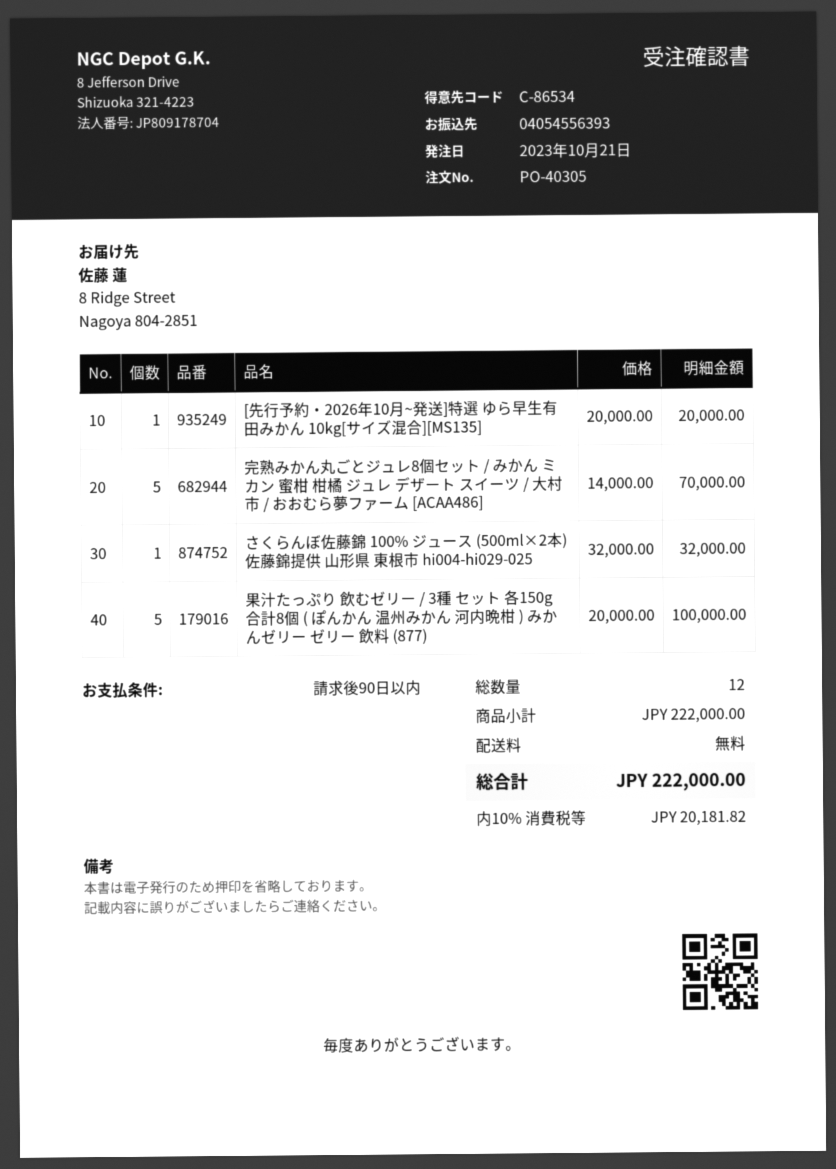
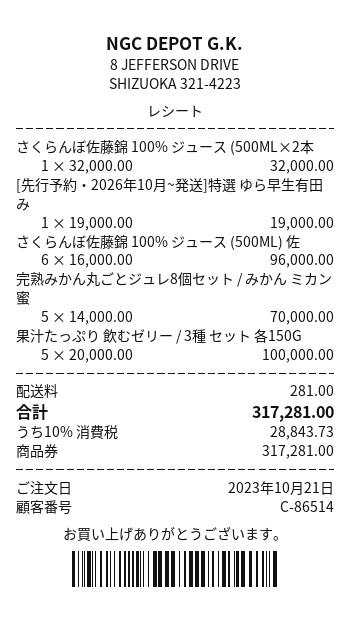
customer number: C-86534 -> C-86514
[先行予約・2026年10月~発送]特選 ゆら早生有田みかん 10kg[サイズ混合][MS135]: 1 x 20000.00 = 20000.00 -> 1 x 19000.00 = 19000.00
さくらんぼ佐藤錦 100% ジュース (500ML) 佐: none -> 6 x 16000.00 = 96000.00
shipping: 0.00 -> 281.00
tax: 10% = 20181.82 -> 10% = 28843.73
total: 222000.00 -> 317281.00

